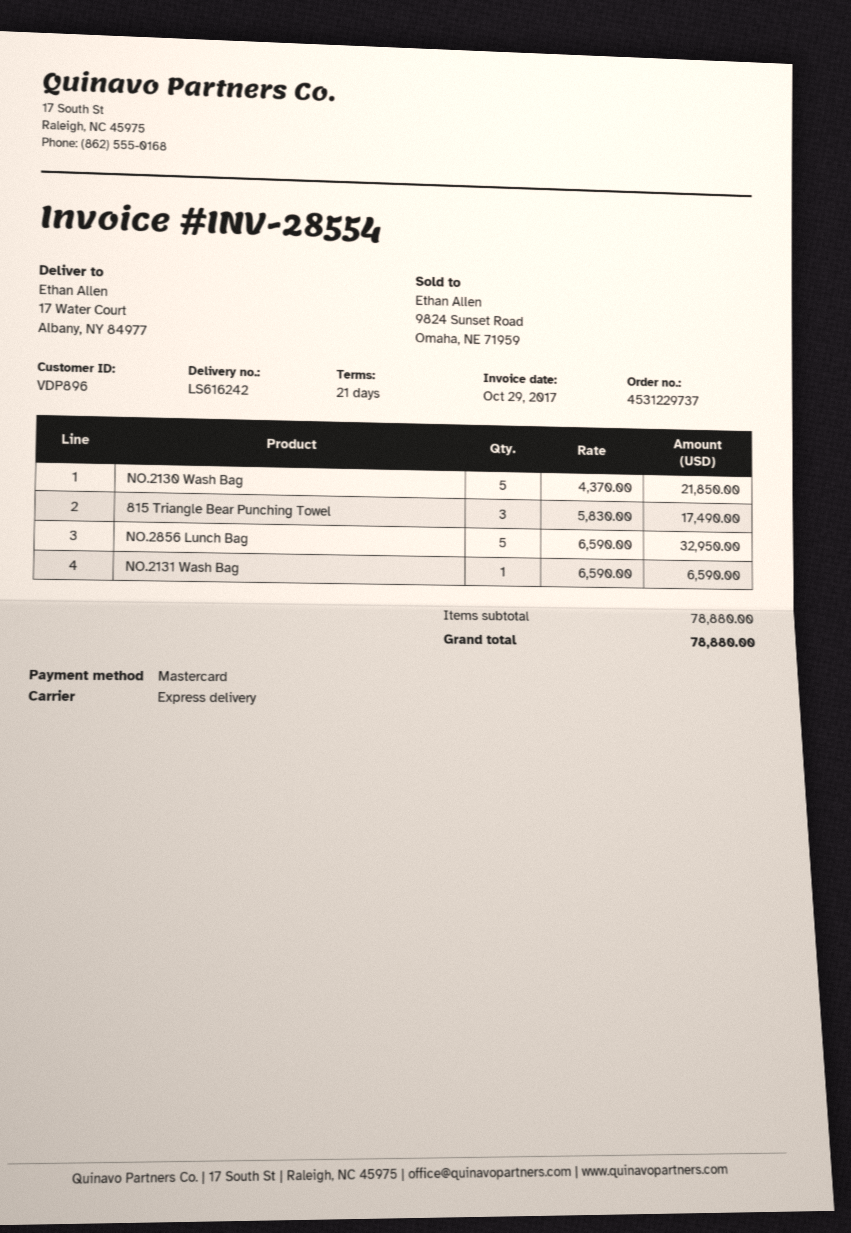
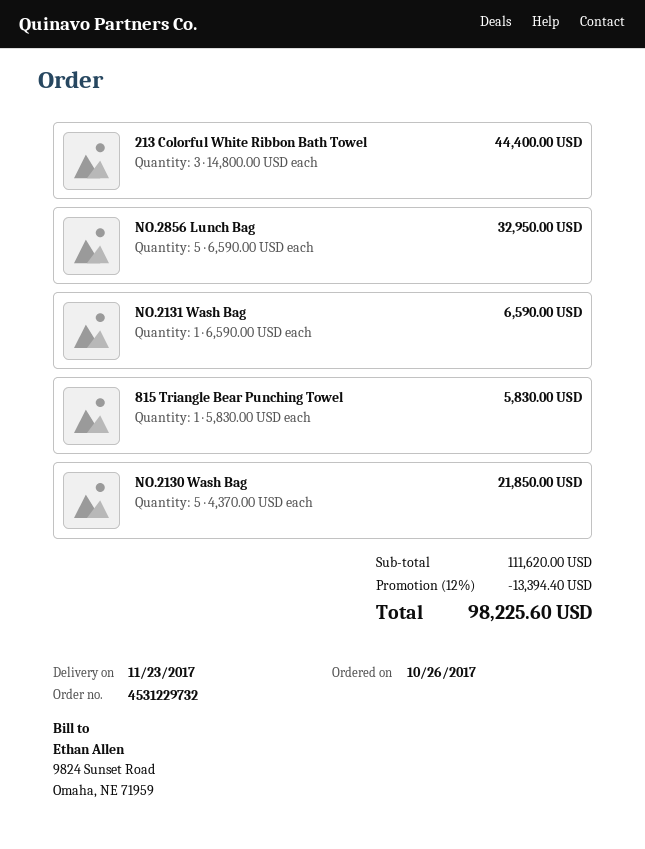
order number: 4531229737 -> 4531229732
815 Triangle Bear Punching Towel: 3 x 5830.00 = 17490.00 -> 1 x 5830.00 = 5830.00
213 Colorful White Ribbon Bath Towel: none -> 3 x 14800.00 = 44400.00
subtotal: 78880.00 -> 111620.00
discount: none -> 12% = 13394.40
total: 78880.00 -> 98225.60

